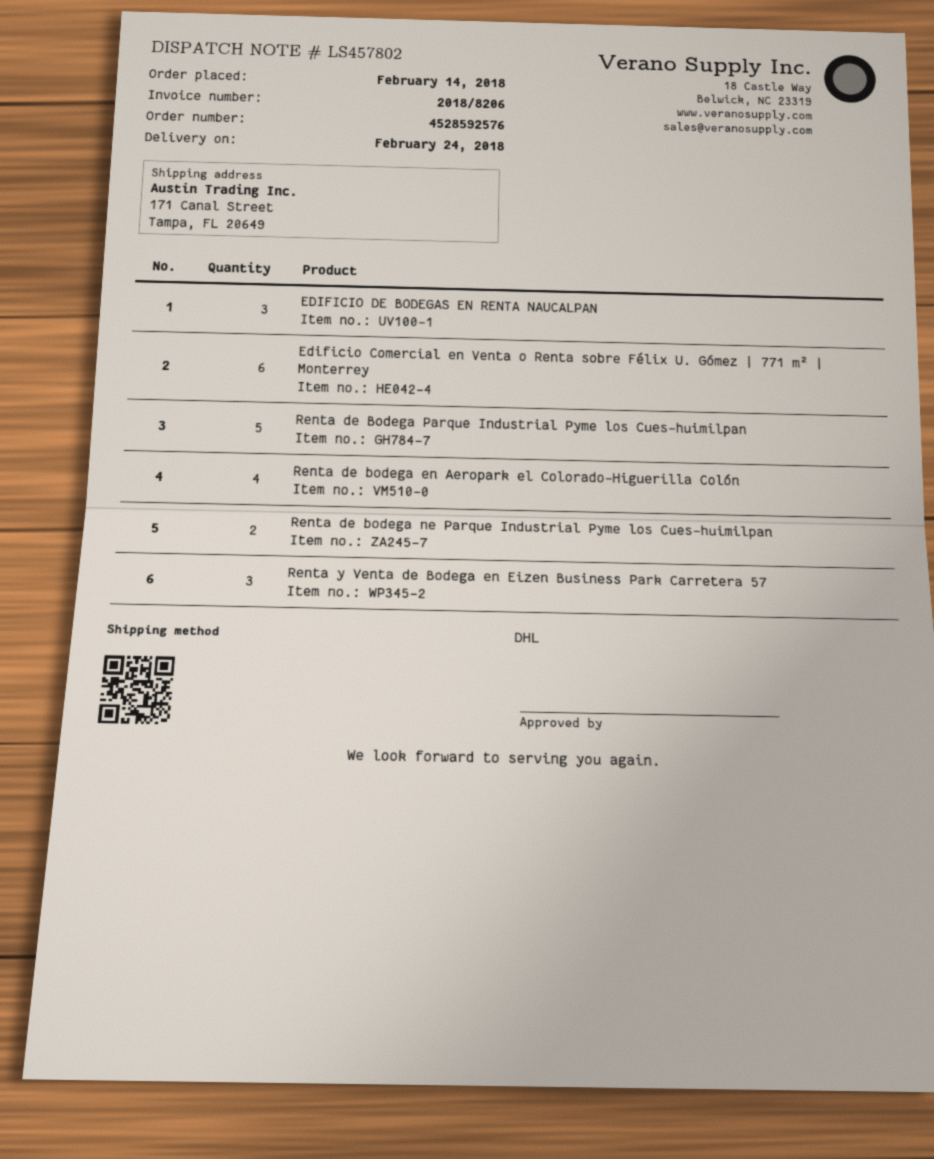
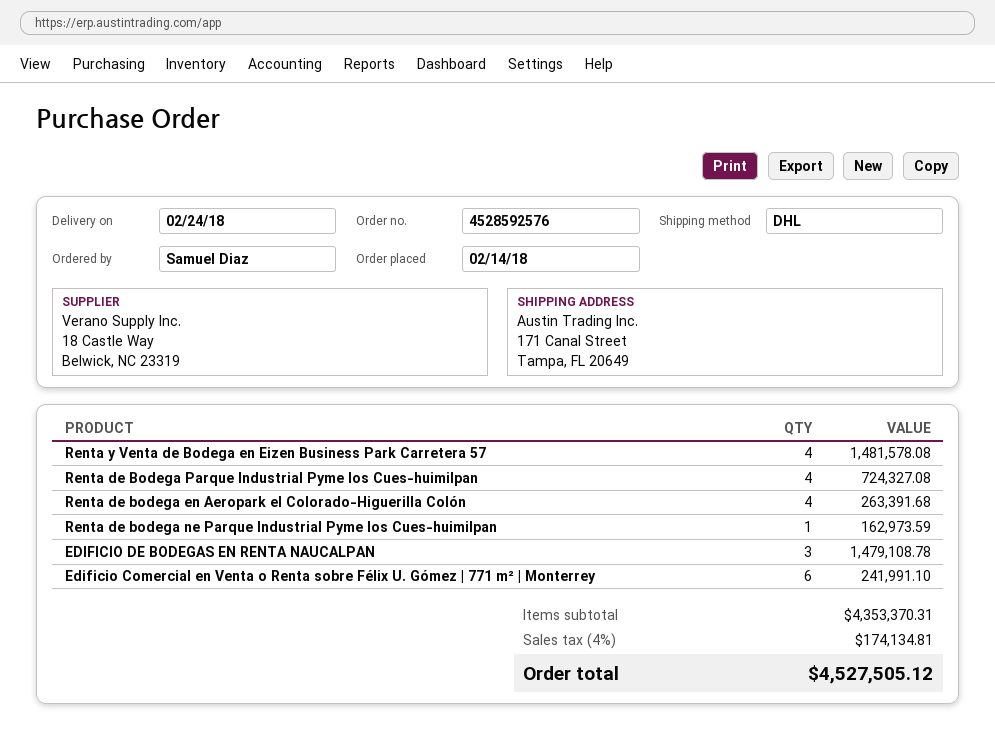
Renta de Bodega Parque Industrial Pyme los Cues-huimilpan: 5 -> 4
Renta de bodega ne Parque Industrial Pyme los Cues-huimilpan: 2 -> 1
Renta y Venta de Bodega en Eizen Business Park Carretera 57: 3 -> 4

